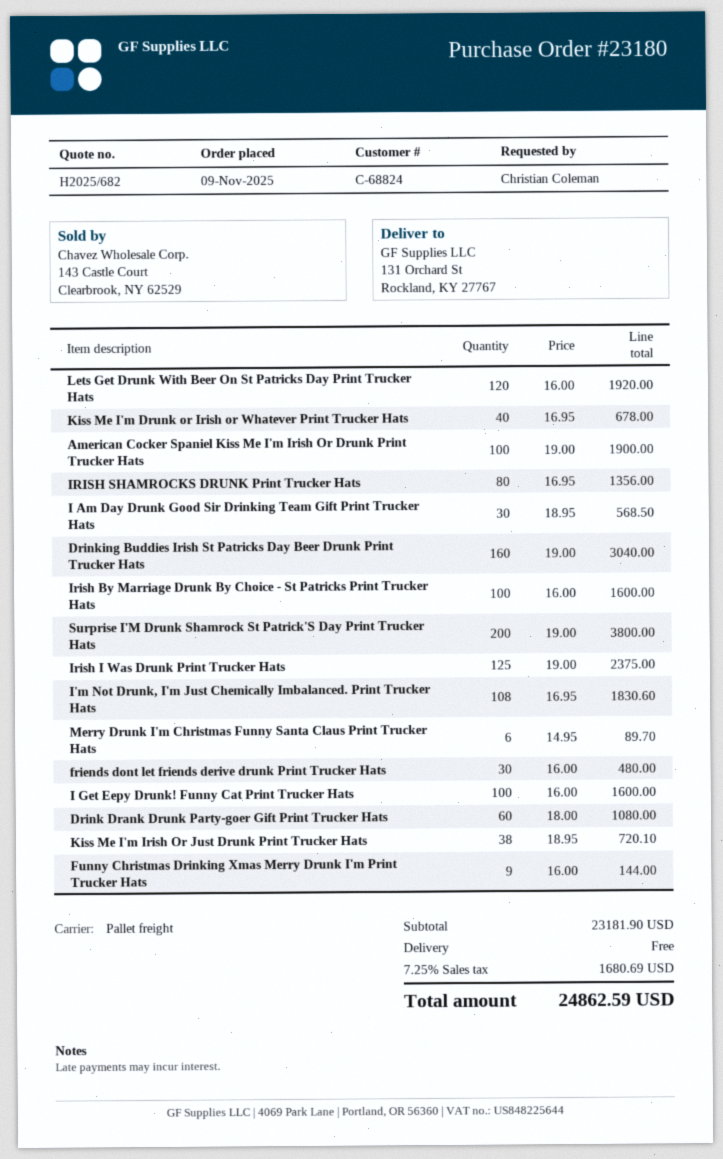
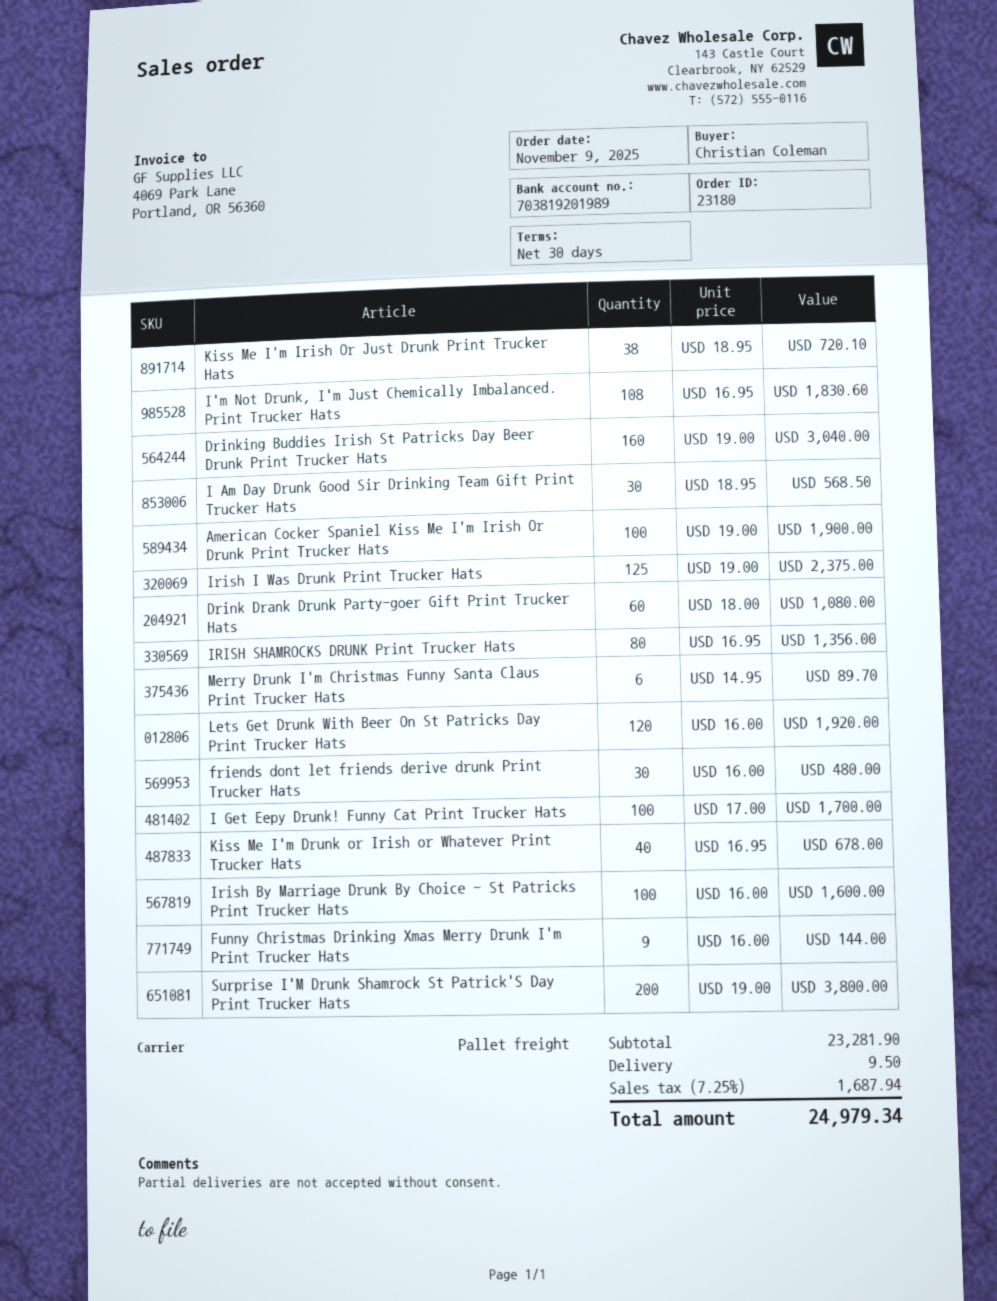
I Get Eepy Drunk! Funny Cat Print Trucker Hats: 100 x 16.00 = 1600.00 -> 100 x 17.00 = 1700.00
subtotal: 23181.90 -> 23281.90
shipping: 0.00 -> 9.50
tax: 7.25% = 1680.69 -> 7.25% = 1687.94
total: 24862.59 -> 24979.34

